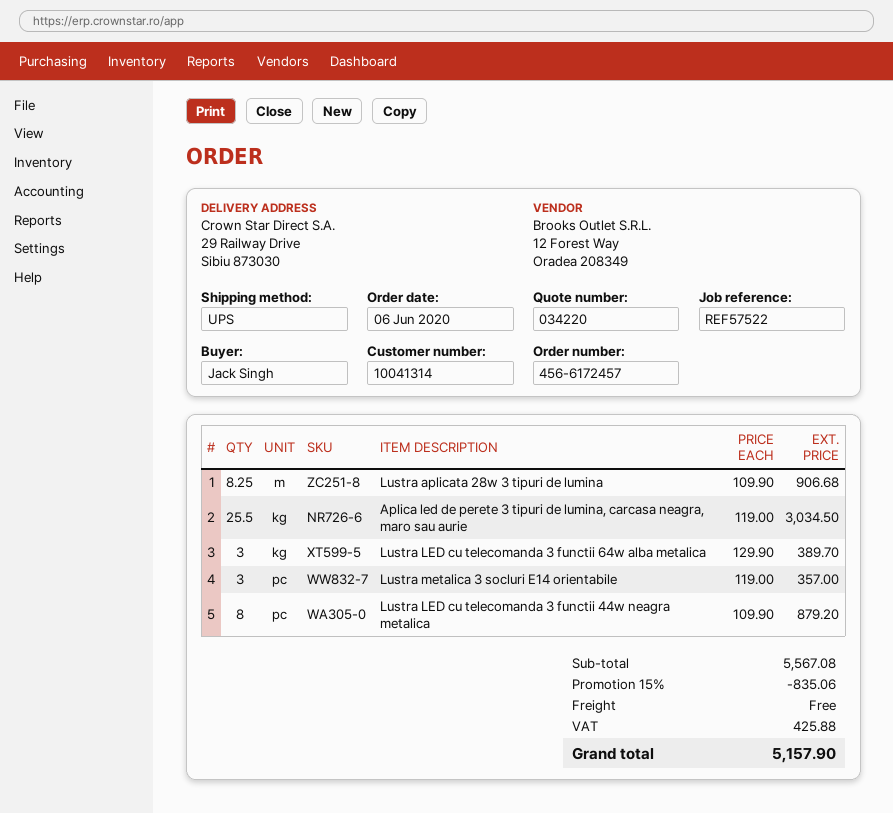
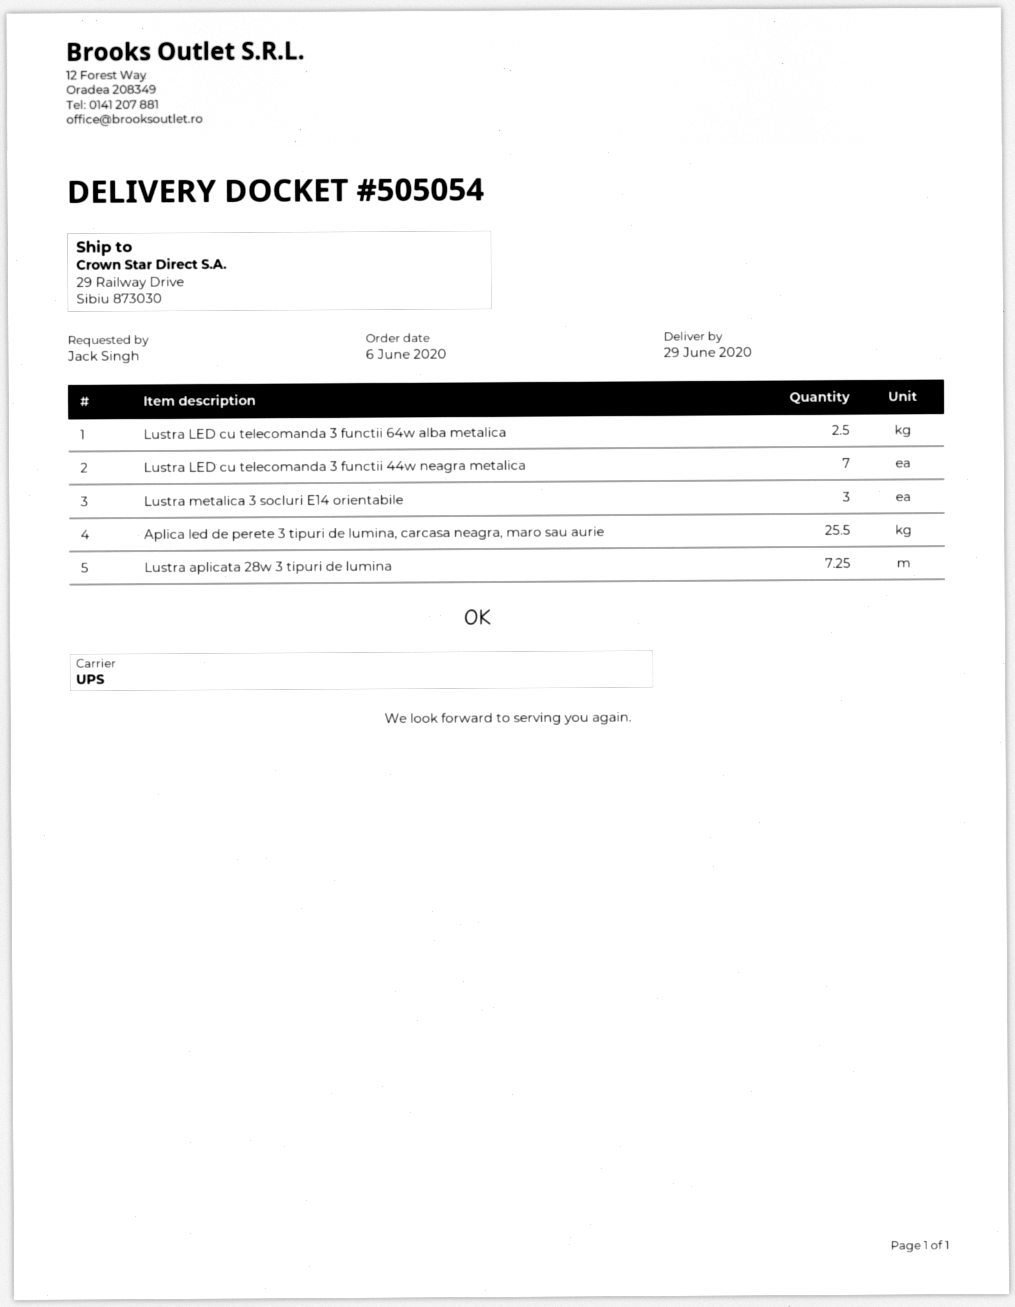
Lustra aplicata 28w 3 tipuri de lumina: 8.25 -> 7.25
Lustra LED cu telecomanda 3 functii 64w alba metalica: 3 -> 2.5
Lustra LED cu telecomanda 3 functii 44w neagra metalica: 8 -> 7

